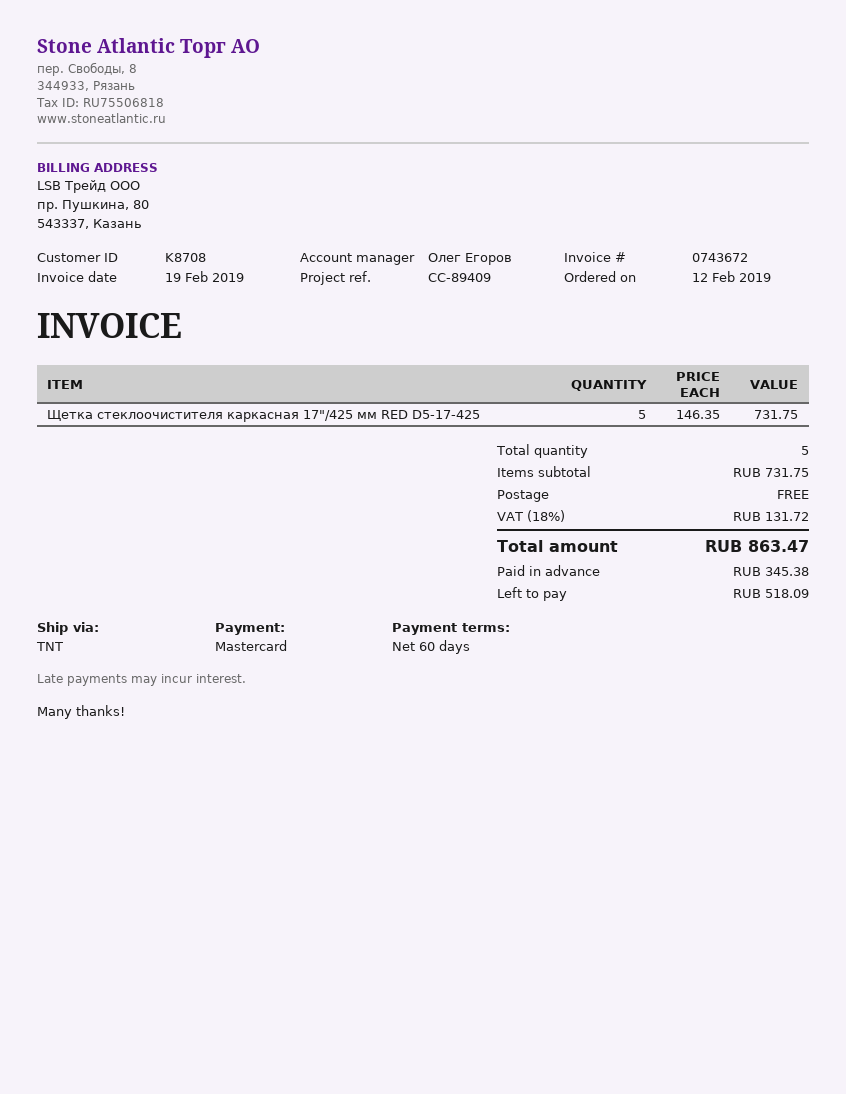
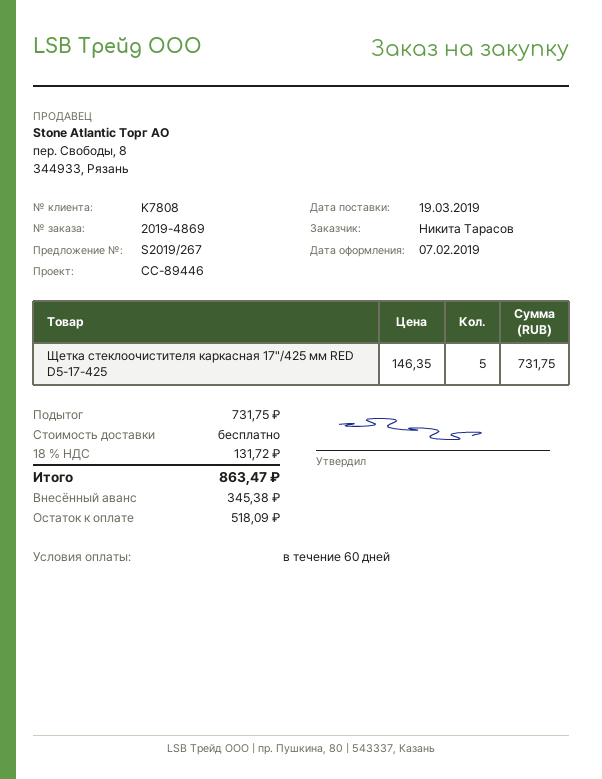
order date: 2019-02-12 -> 2019-02-07
customer number: K8708 -> K7808
reference: CC-89409 -> CC-89446

